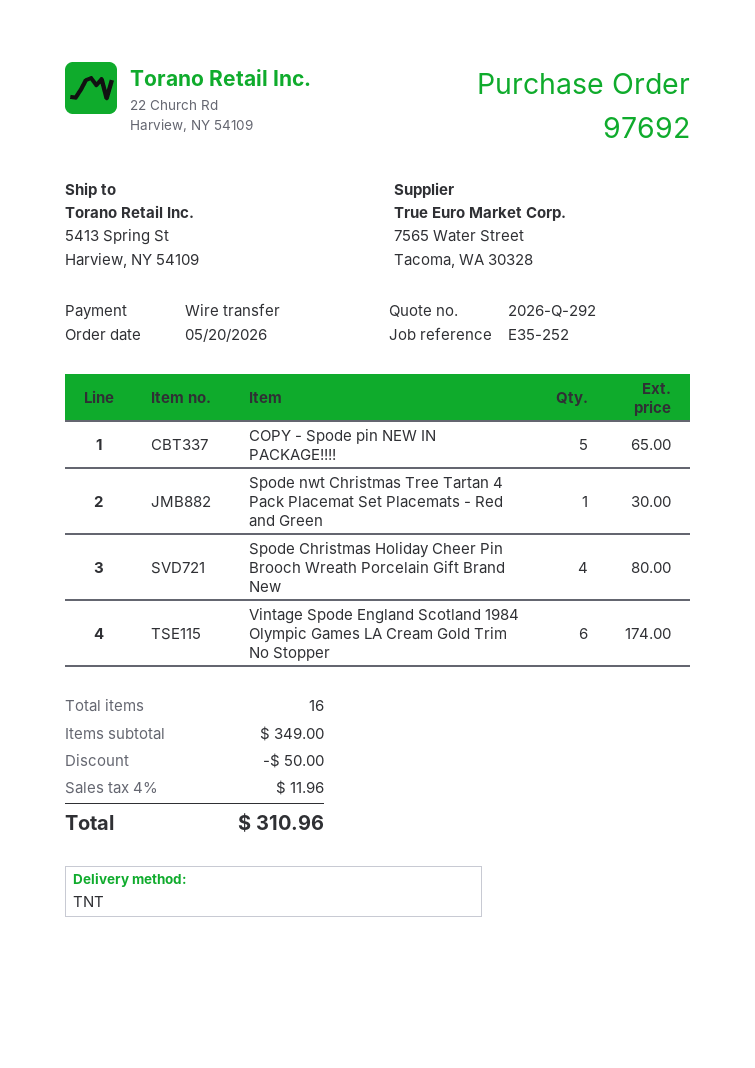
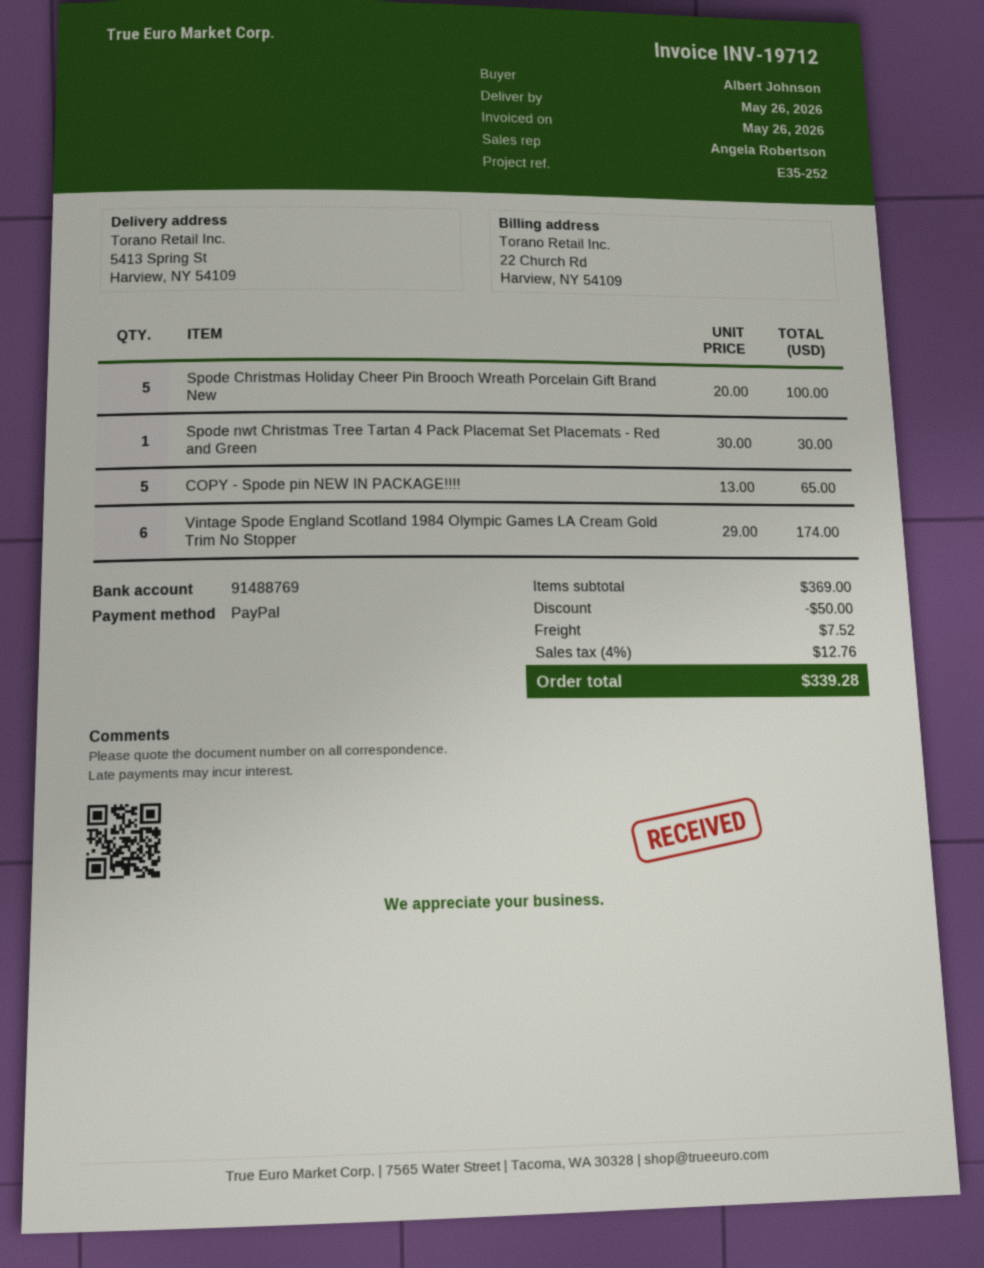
payment method: bank transfer -> PayPal
Spode Christmas Holiday Cheer Pin Brooch Wreath Porcelain Gift Brand New: 4 for 80.00 -> 5 for 100.00
subtotal: 349.00 -> 369.00
shipping: none -> 7.52
tax: 4% = 11.96 -> 4% = 12.76
total: 310.96 -> 339.28

